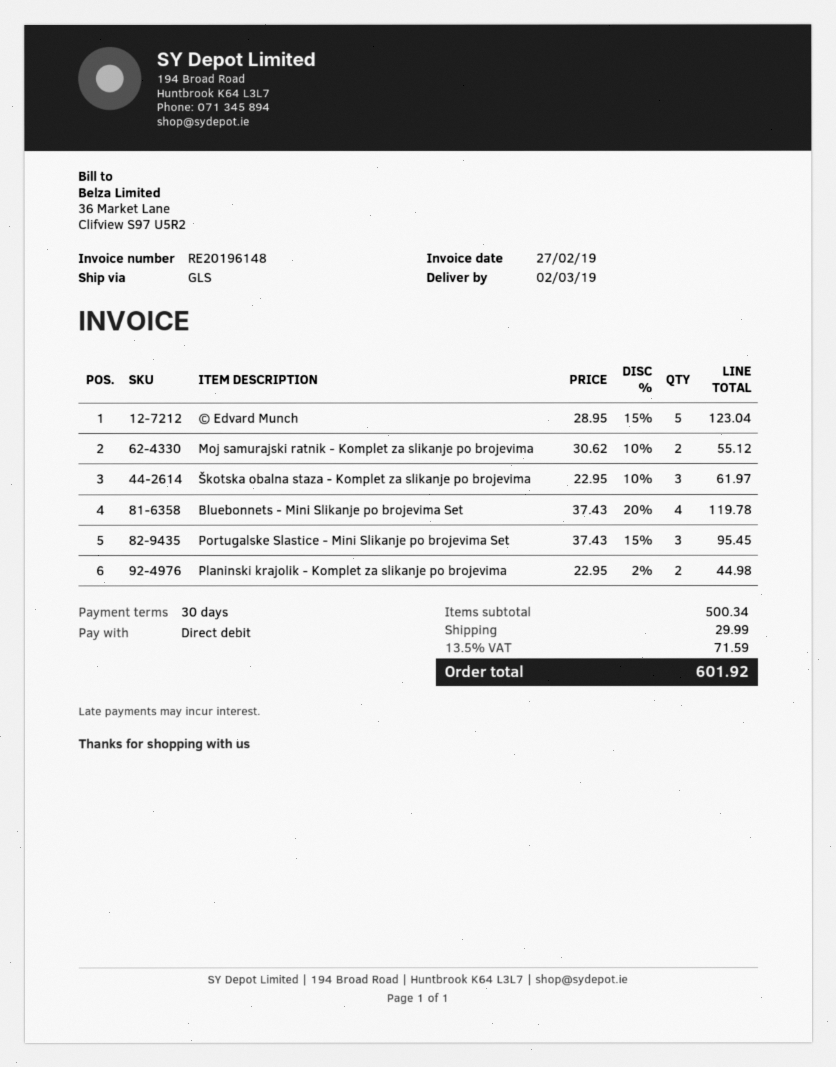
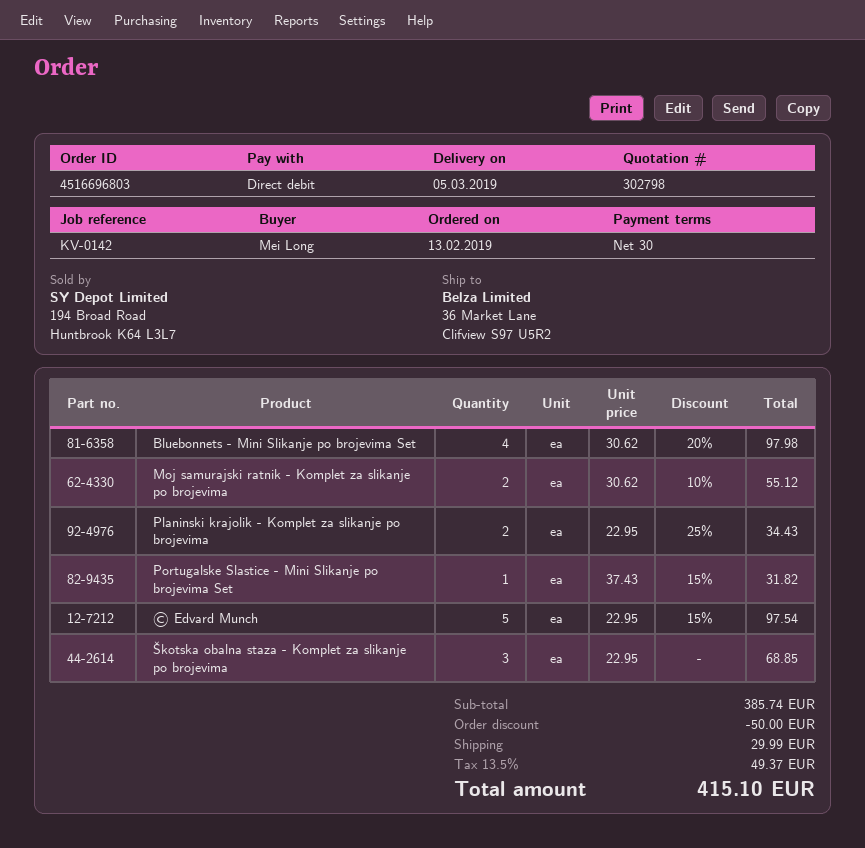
delivery date: 2019-03-02 -> 2019-03-05
© Edvard Munch: 5 x 28.95 - 15% = 123.04 -> 5 x 22.95 - 15% = 97.54
Škotska obalna staza - Komplet za slikanje po brojevima: 3 x 22.95 - 10% = 61.97 -> 3 x 22.95 = 68.85
Bluebonnets - Mini Slikanje po brojevima Set: 4 x 37.43 - 20% = 119.78 -> 4 x 30.62 - 20% = 97.98
Portugalske Slastice - Mini Slikanje po brojevima Set: 3 x 37.43 - 15% = 95.45 -> 1 x 37.43 - 15% = 31.82
Planinski krajolik - Komplet za slikanje po brojevima: 2 x 22.95 - 2% = 44.98 -> 2 x 22.95 - 25% = 34.43
subtotal: 500.34 -> 385.74
discount: none -> 50.00
tax: 13.5% = 71.59 -> 13.5% = 49.37
total: 601.92 -> 415.10

